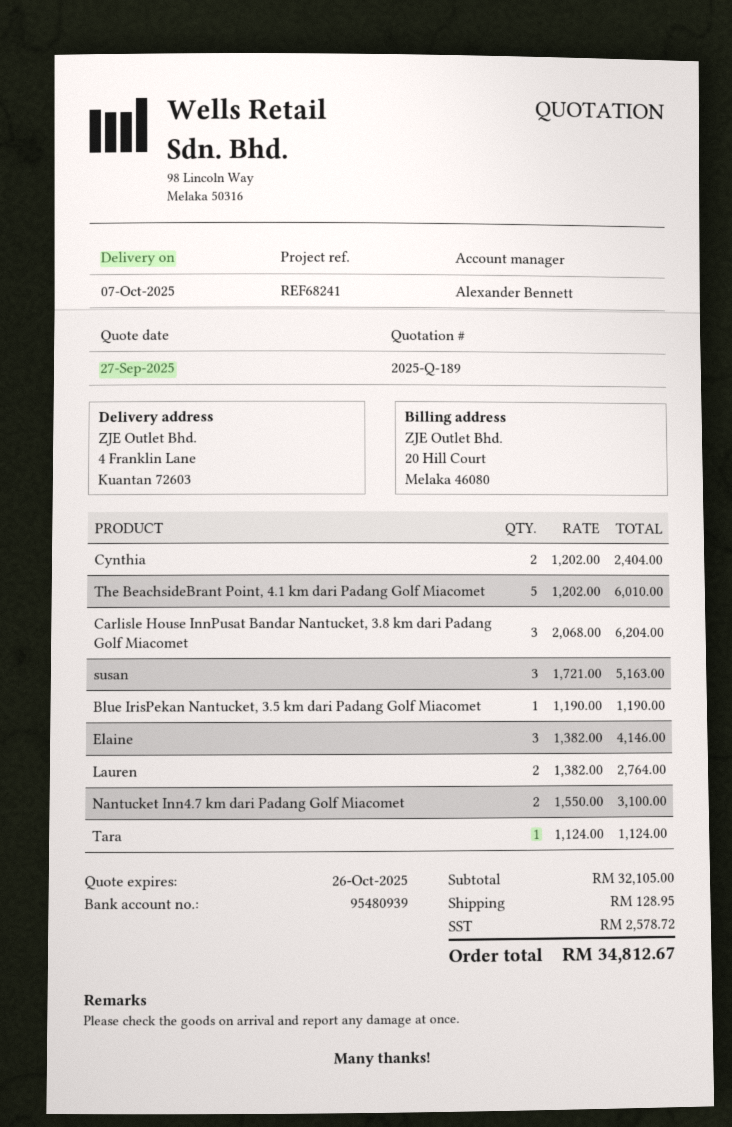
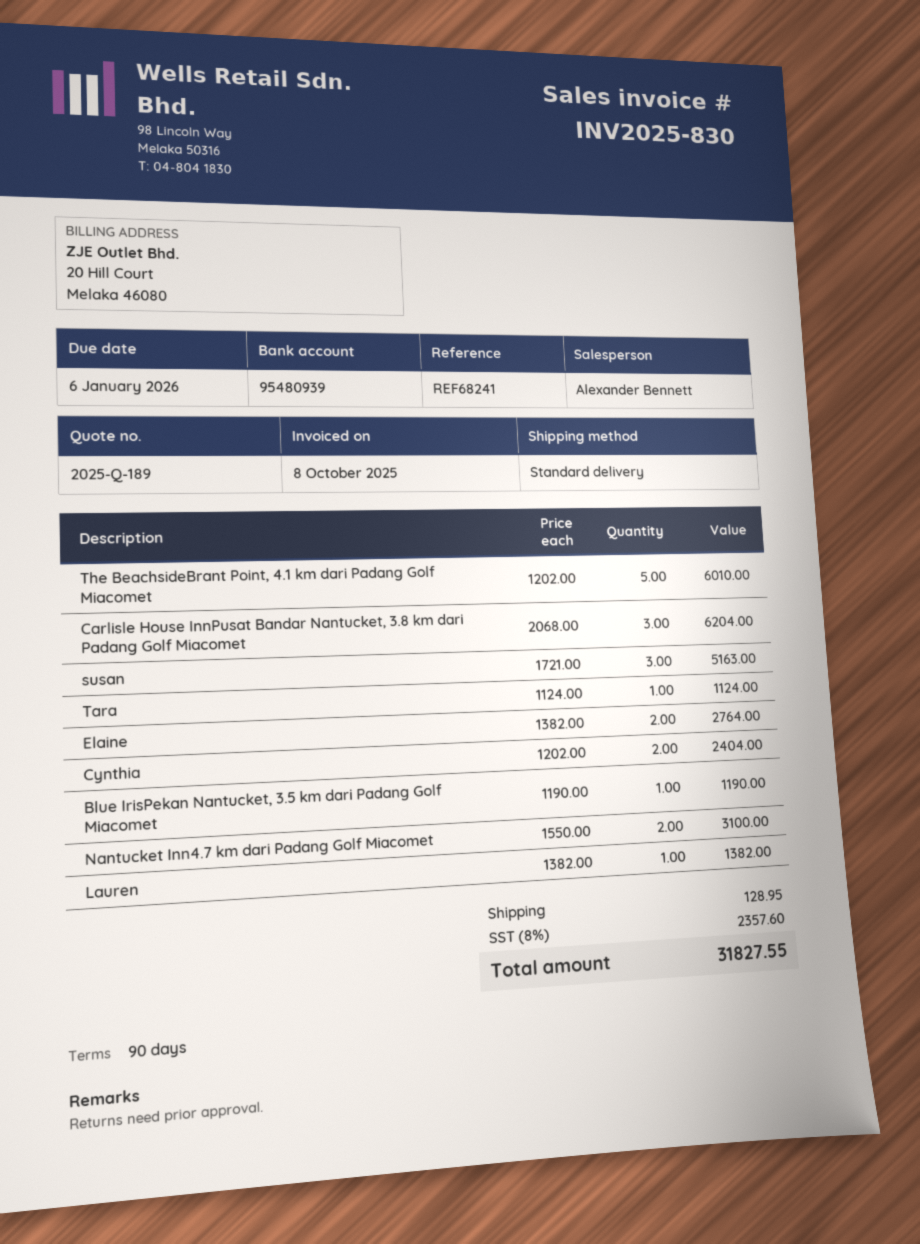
Elaine: 3 x 1382.00 = 4146.00 -> 2 x 1382.00 = 2764.00
Lauren: 2 x 1382.00 = 2764.00 -> 1 x 1382.00 = 1382.00
tax: 2578.72 -> 2357.60
total: 34812.67 -> 31827.55

